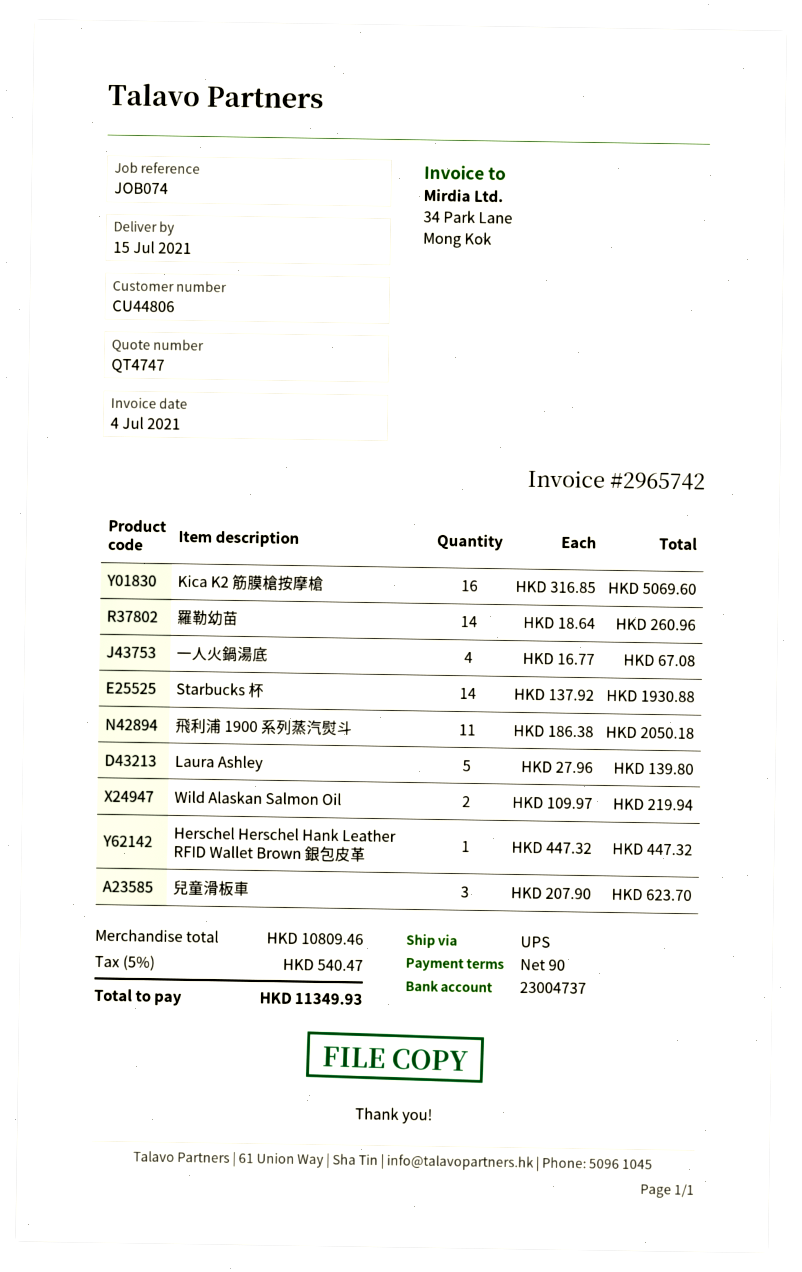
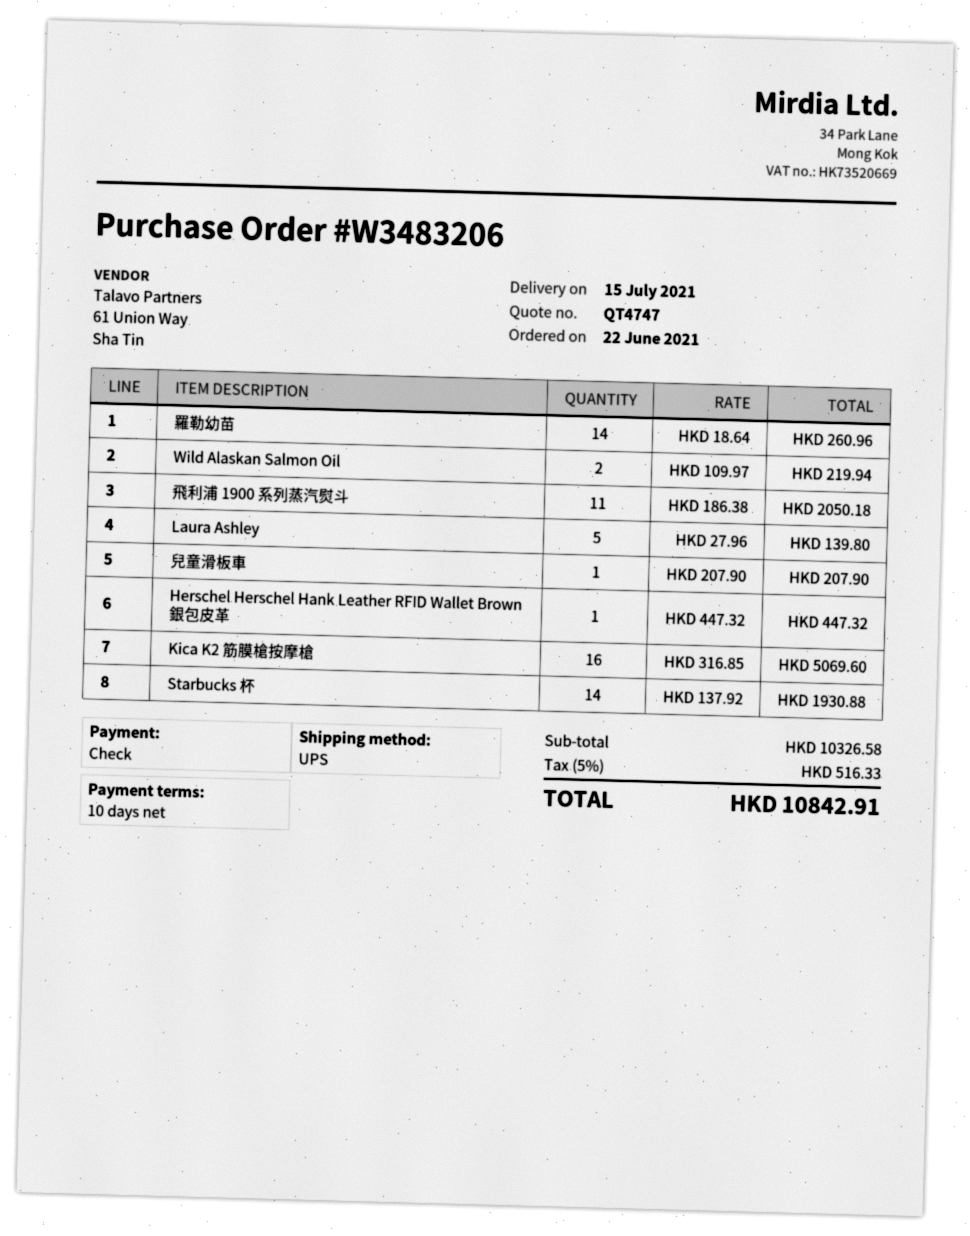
payment terms: 90 days -> 10 days
一人火鍋湯底: 4 x 16.77 = 67.08 -> none
兒童滑板車: 3 x 207.90 = 623.70 -> 1 x 207.90 = 207.90
subtotal: 10809.46 -> 10326.58
tax: 5% = 540.47 -> 5% = 516.33
total: 11349.93 -> 10842.91

